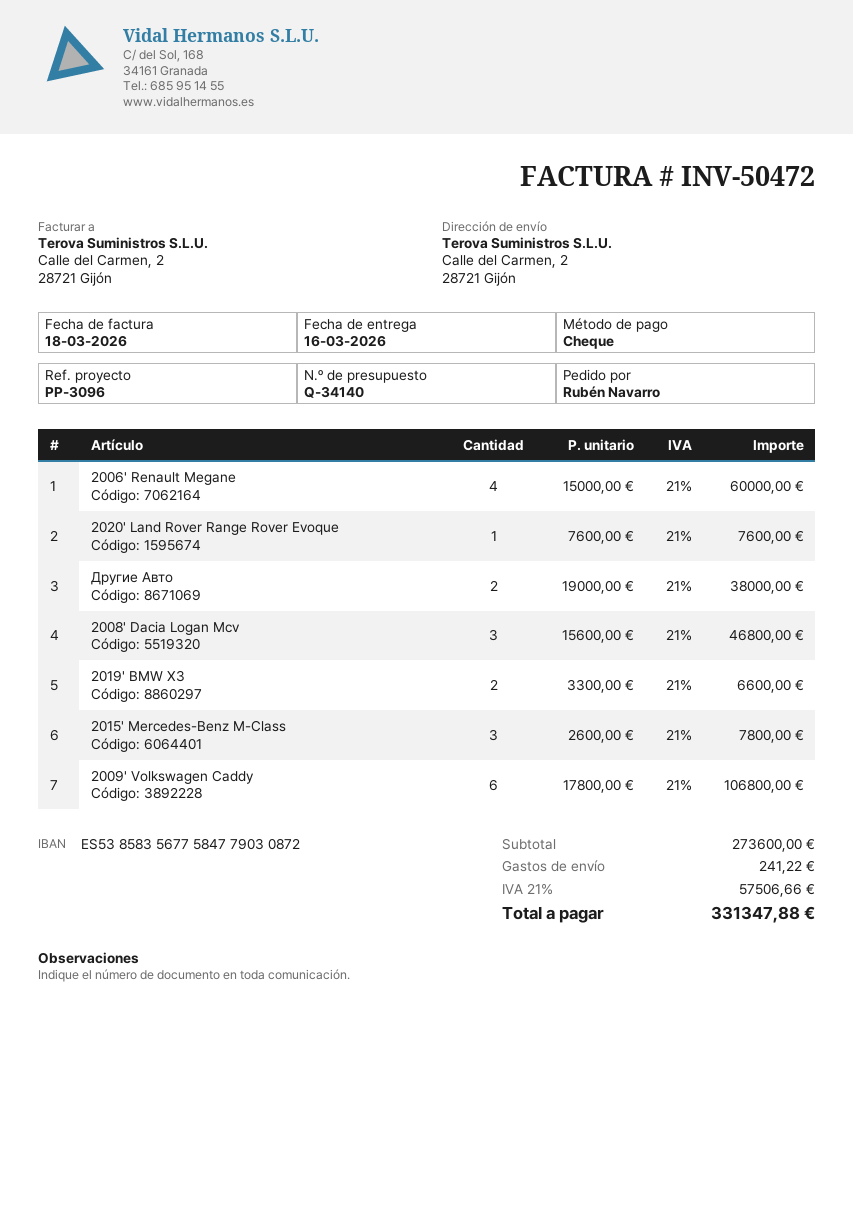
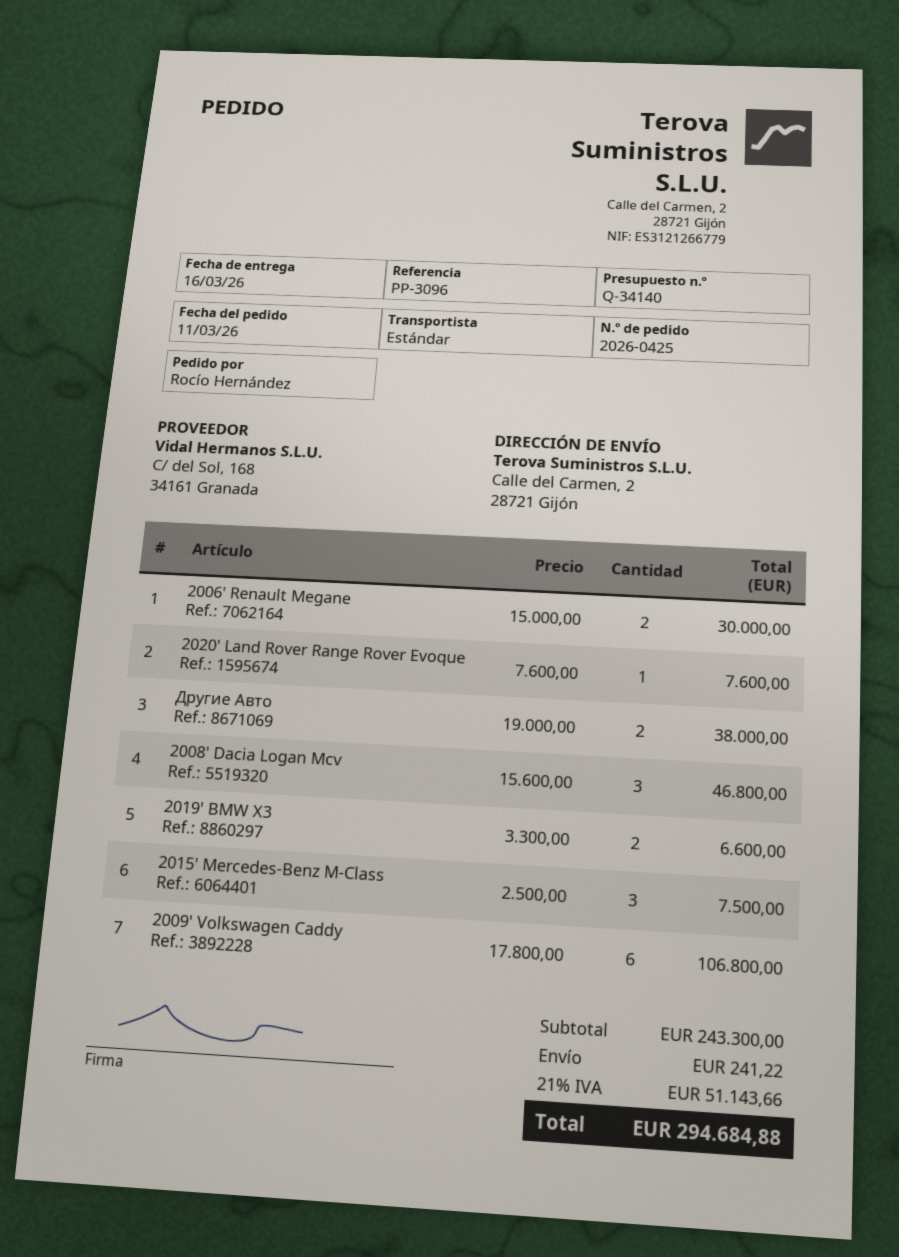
ordered by: Rubén Navarro -> Rocío Hernández
2006' Renault Megane: 4 x 15000.00 = 60000.00 -> 2 x 15000.00 = 30000.00
2015' Mercedes-Benz M-Class: 3 x 2600.00 = 7800.00 -> 3 x 2500.00 = 7500.00
subtotal: 273600.00 -> 243300.00
tax: 21% = 57506.66 -> 21% = 51143.66
total: 331347.88 -> 294684.88

